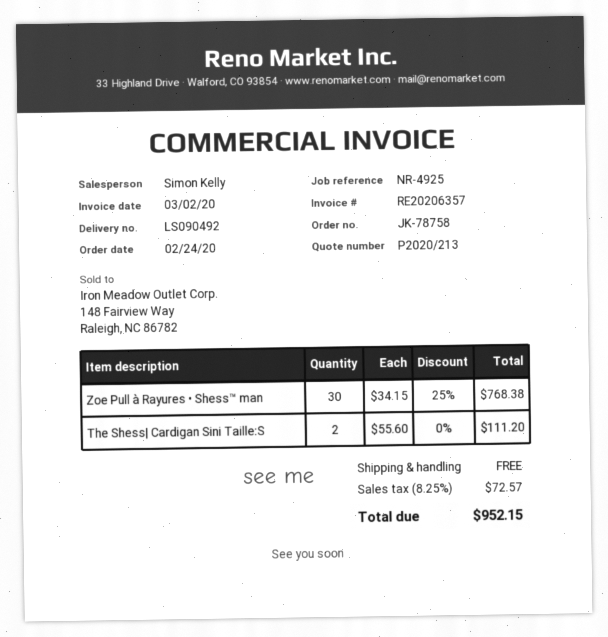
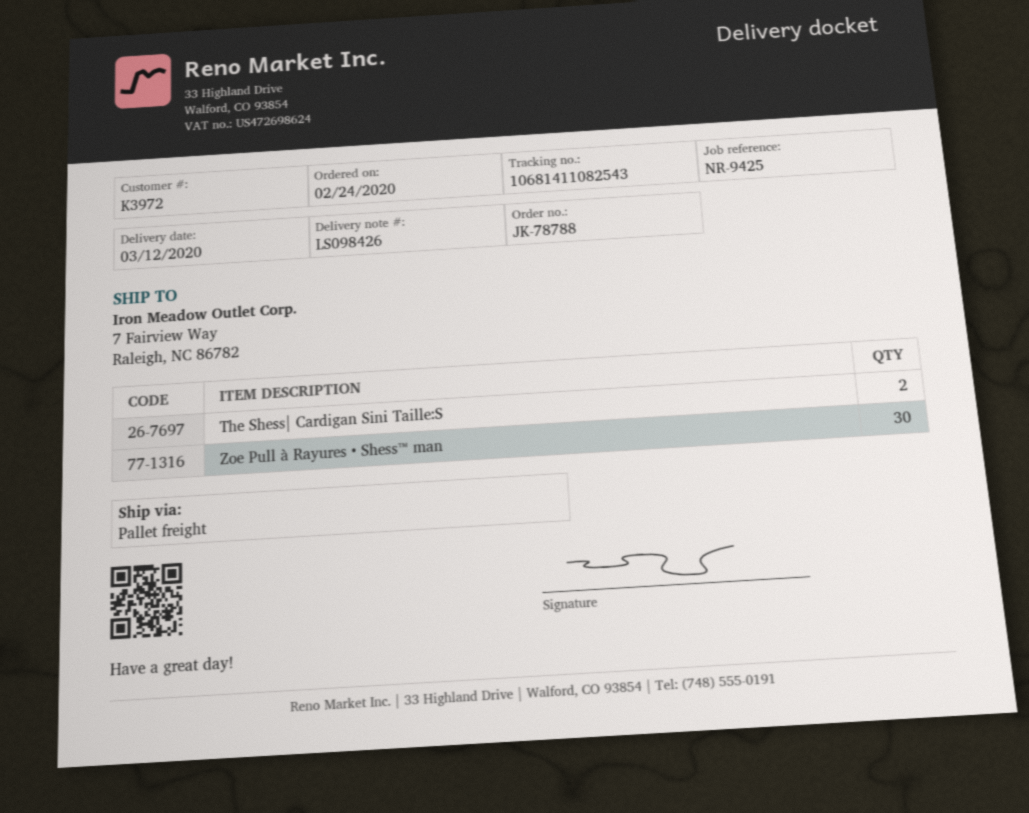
order number: JK-78758 -> JK-78788
delivery note number: LS090492 -> LS098426
reference: NR-4925 -> NR-9425

